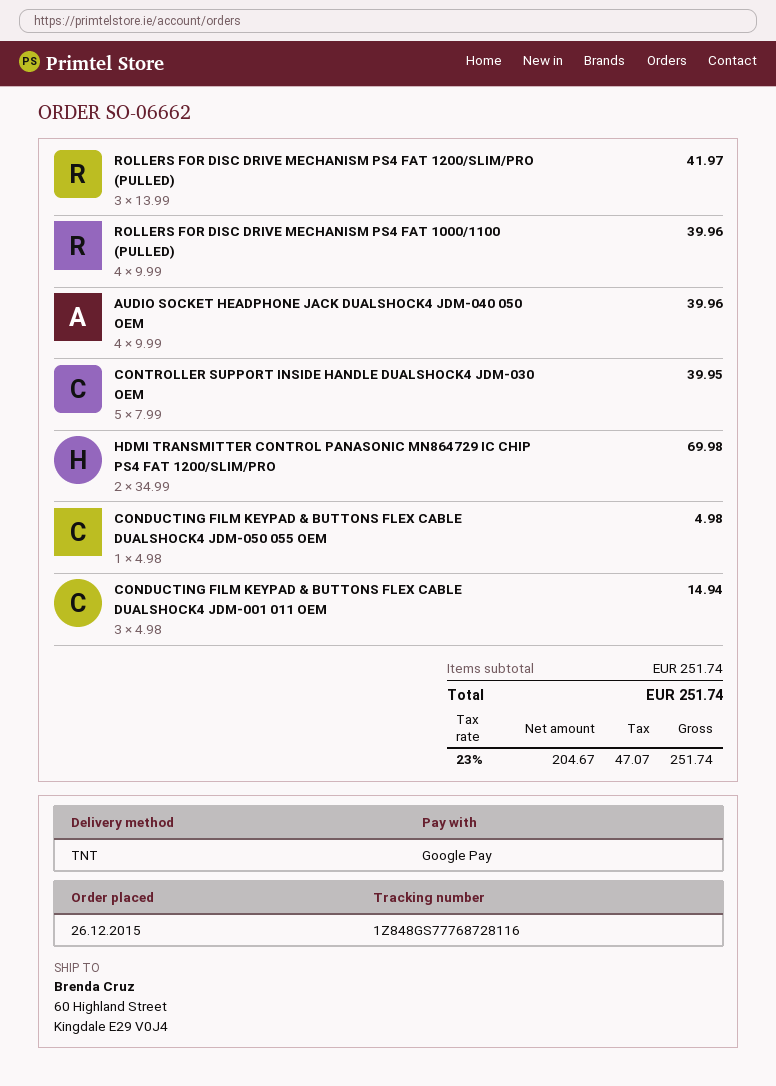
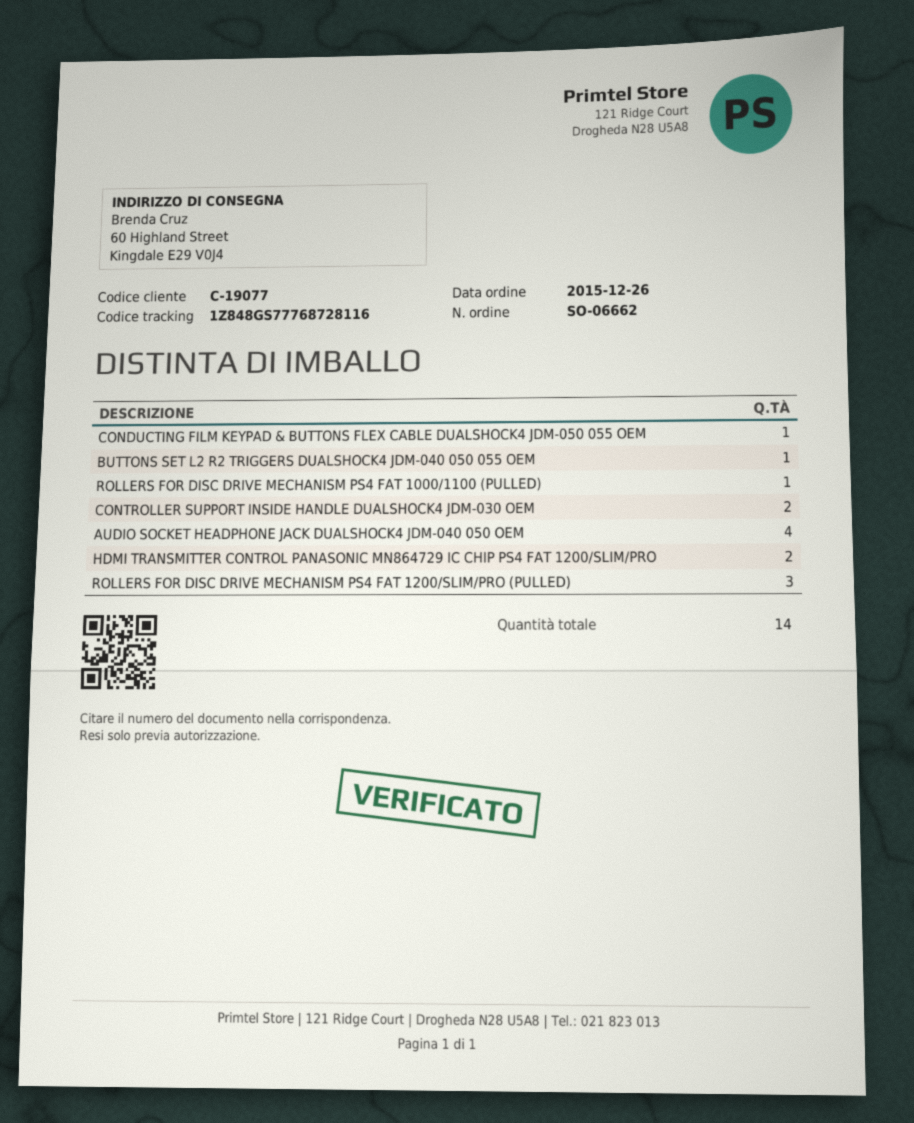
ROLLERS FOR DISC DRIVE MECHANISM PS4 FAT 1000/1100 (PULLED): 4 -> 1
CONTROLLER SUPPORT INSIDE HANDLE DUALSHOCK4 JDM-030 OEM: 5 -> 2
CONDUCTING FILM KEYPAD & BUTTONS FLEX CABLE DUALSHOCK4 JDM-001 011 OEM: 3 -> none
BUTTONS SET L2 R2 TRIGGERS DUALSHOCK4 JDM-040 050 055 ΟΕΜ: none -> 1

